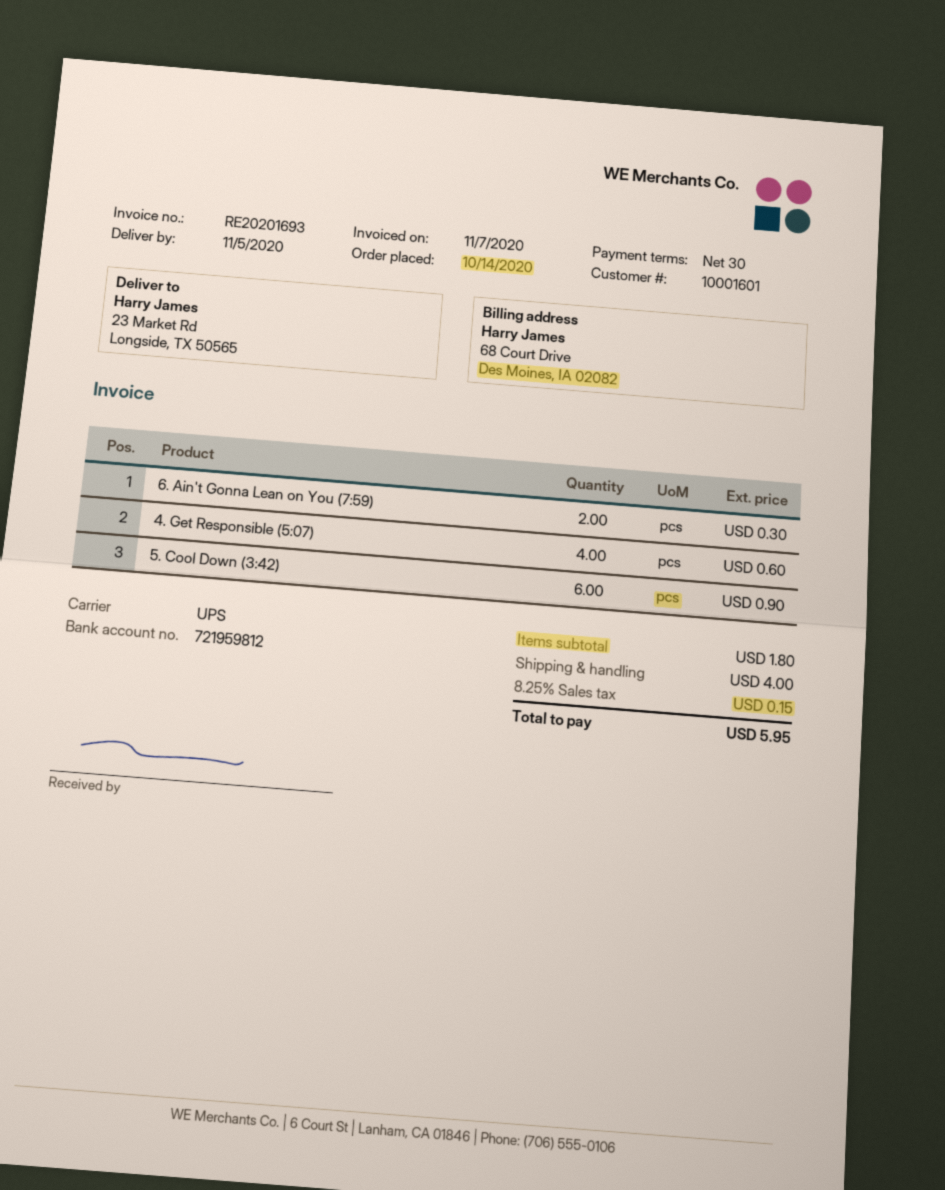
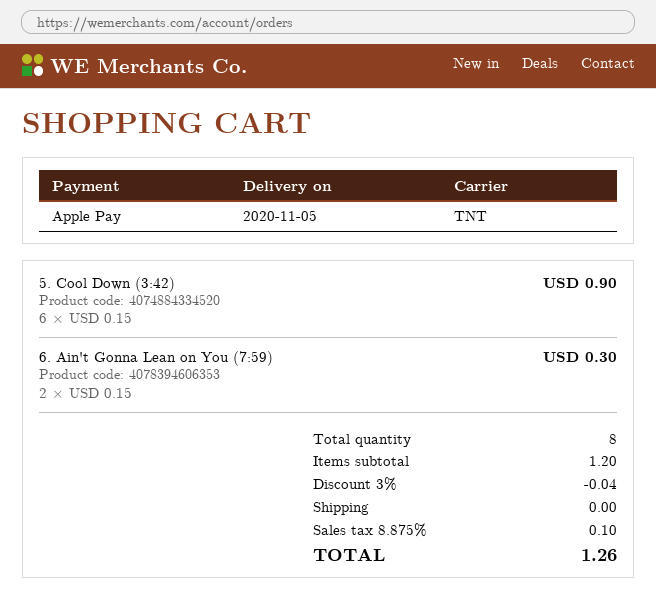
shipping method: UPS -> TNT
4. Get Responsible (5:07): 4 for 0.60 -> none
subtotal: 1.80 -> 1.20
discount: none -> 3% = 0.04
shipping: 4.00 -> 0.00
tax: 8.25% = 0.15 -> 8.875% = 0.10
total: 5.95 -> 1.26

